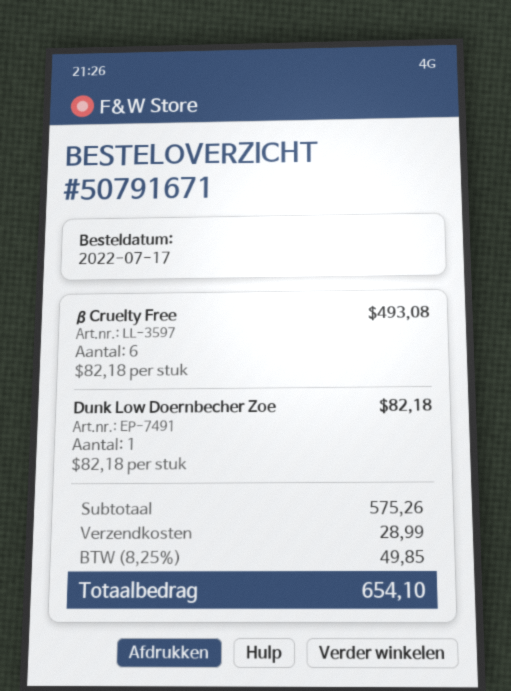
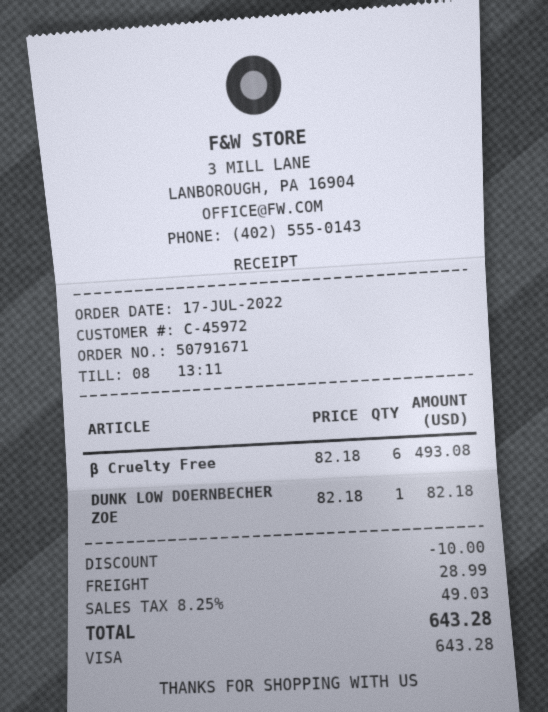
discount: none -> 10.00
tax: 8.25% = 49.85 -> 8.25% = 49.03
total: 654.10 -> 643.28

